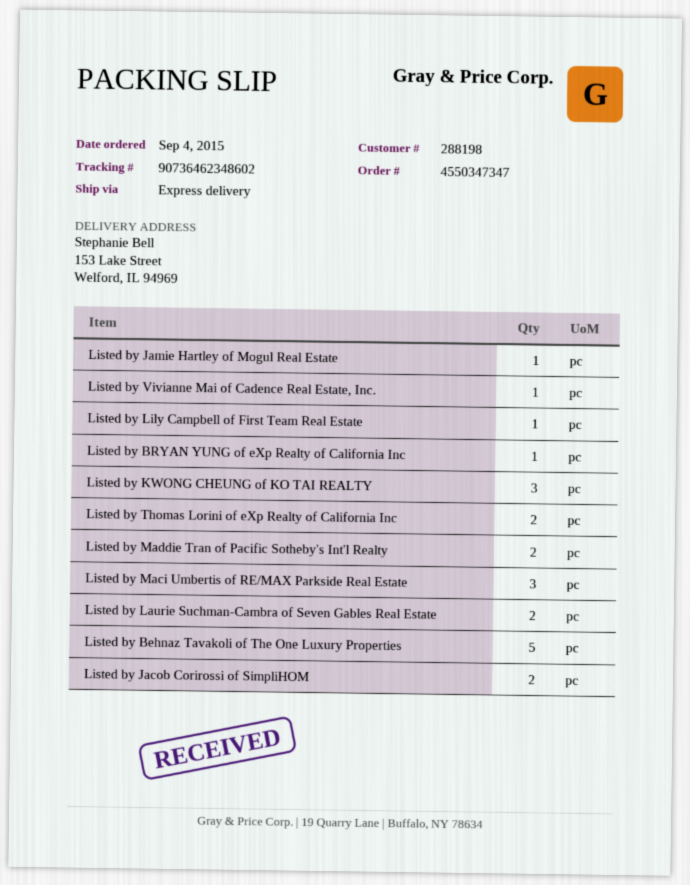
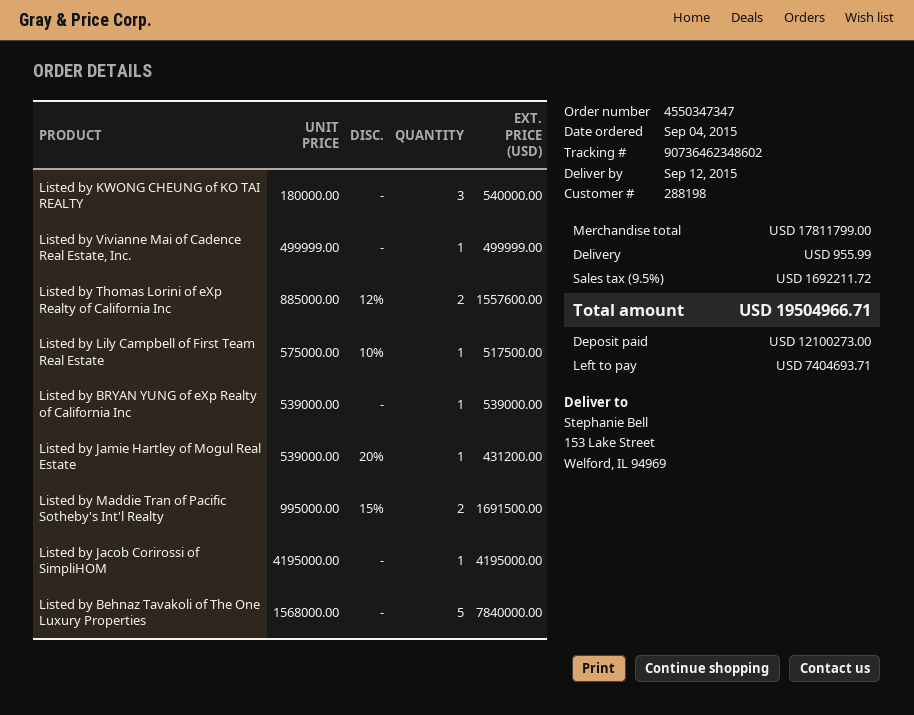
Listed by Maci Umbertis of RE/MAX Parkside Real Estate: 3 -> none
Listed by Laurie Suchman-Cambra of Seven Gables Real Estate: 2 -> none
Listed by Jacob Corirossi of SimpliHOM: 2 -> 1

